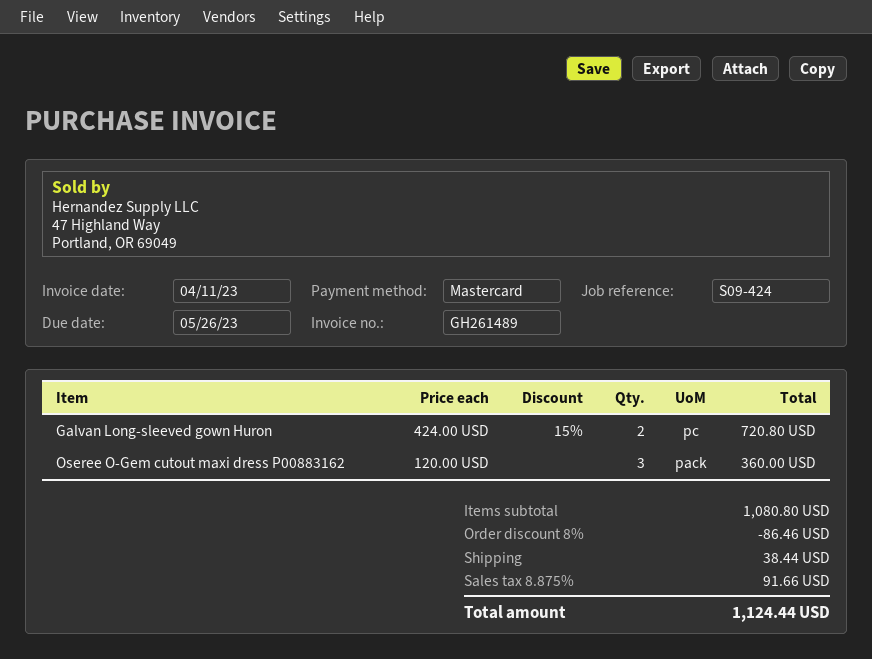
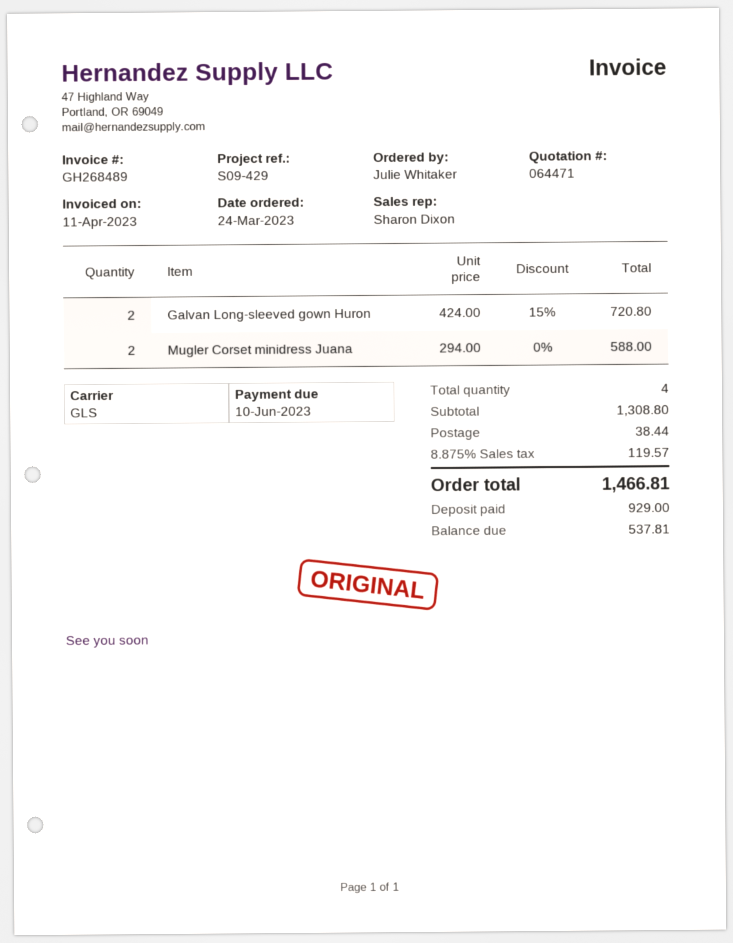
invoice number: GH261489 -> GH268489
due date: 2023-05-26 -> 2023-06-10
reference: S09-424 -> S09-429
Oseree O-Gem cutout maxi dress P00883162: 3 x 120.00 = 360.00 -> none
Mugler Corset minidress Juana: none -> 2 x 294.00 = 588.00
subtotal: 1080.80 -> 1308.80
discount: 8% = 86.46 -> none
tax: 8.875% = 91.66 -> 8.875% = 119.57
total: 1124.44 -> 1466.81

